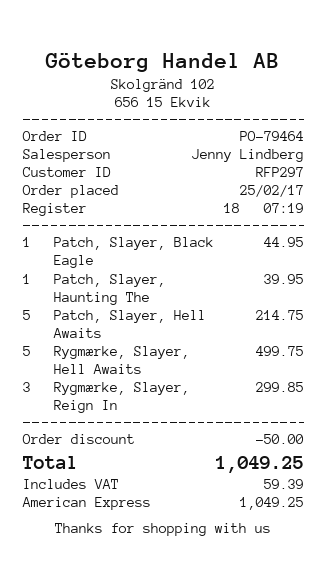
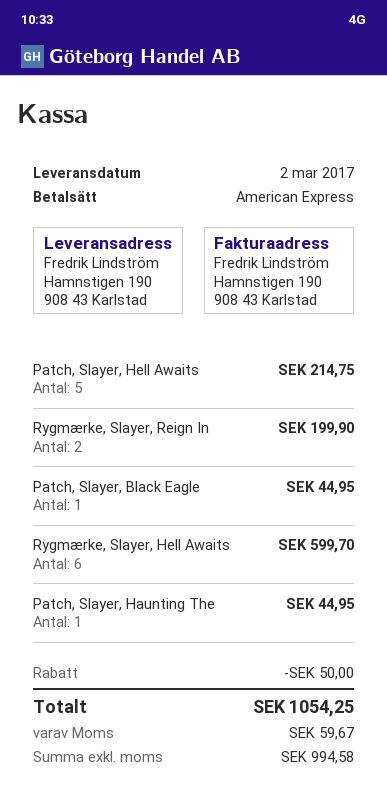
Patch, Slayer, Haunting The: 1 for 39.95 -> 1 for 44.95
Rygmærke, Slayer, Hell Awaits: 5 for 499.75 -> 6 for 599.70
Rygmærke, Slayer, Reign In: 3 for 299.85 -> 2 for 199.90
tax: 59.39 -> 59.67
total: 1049.25 -> 1054.25

